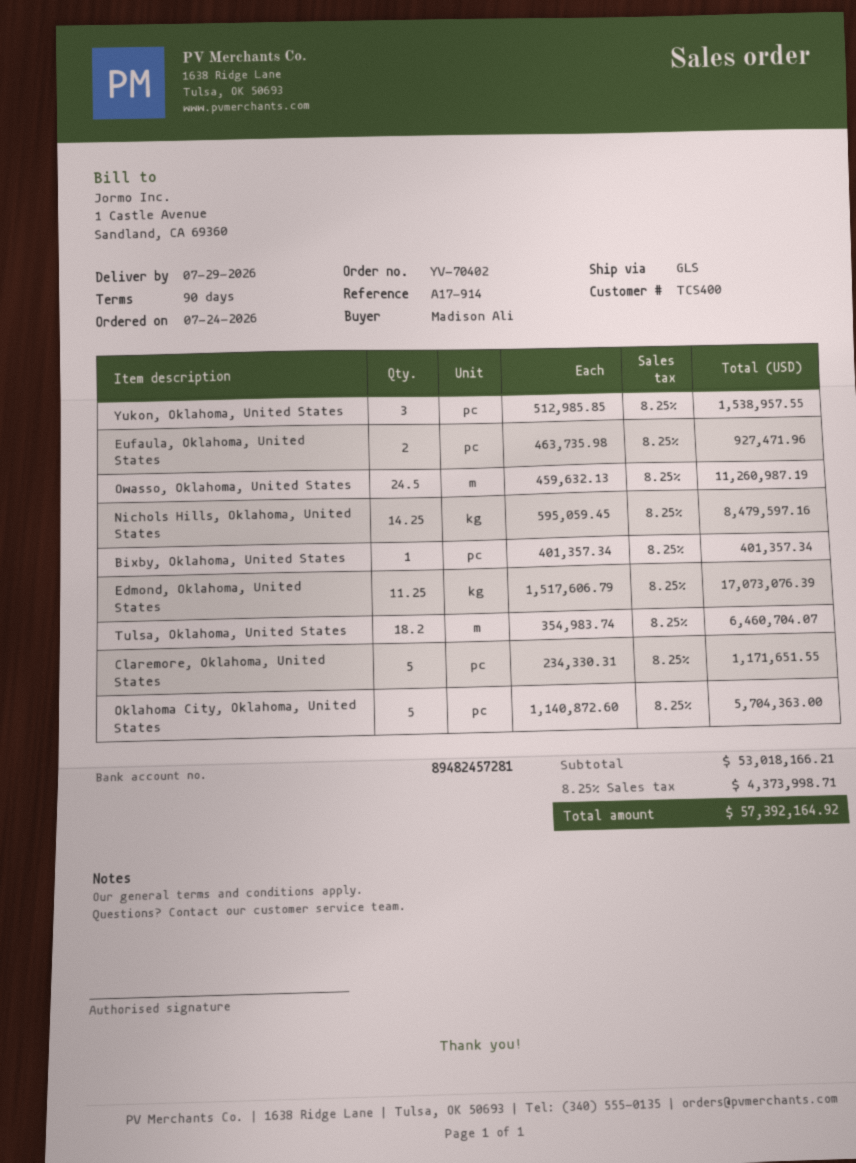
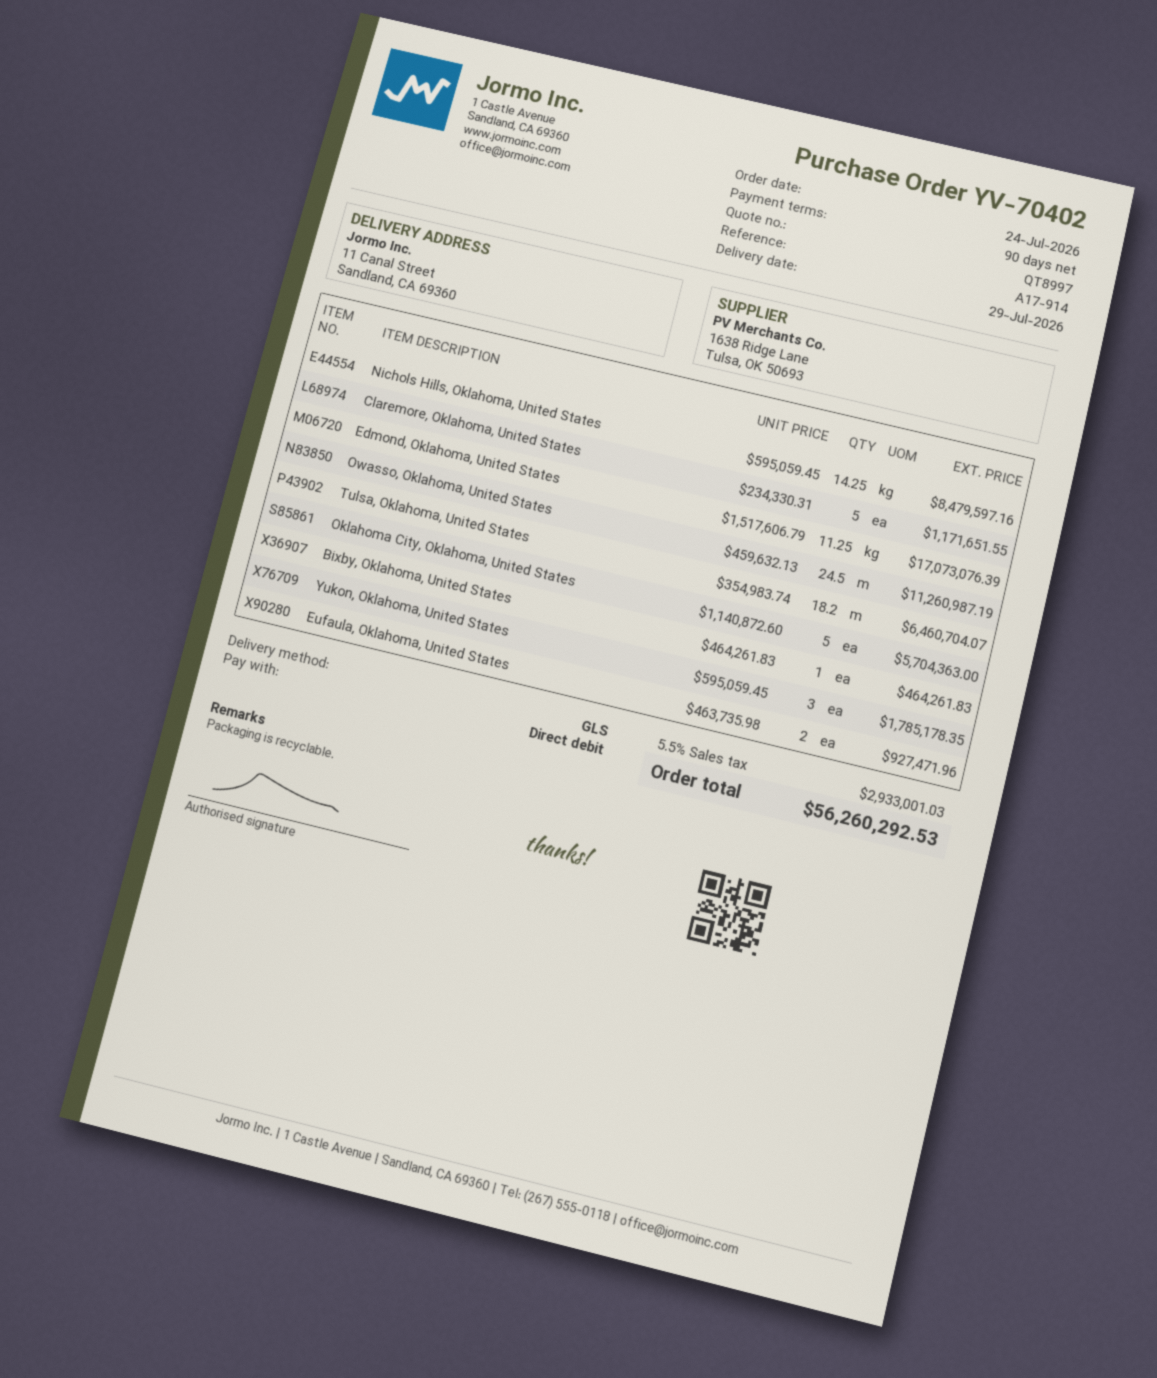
Yukon, Oklahoma, United States: 3 x 512985.85 = 1538957.55 -> 3 x 595059.45 = 1785178.35
Bixby, Oklahoma, United States: 1 x 401357.34 = 401357.34 -> 1 x 464261.83 = 464261.83
tax: 8.25% = 4373998.71 -> 5.5% = 2933001.03
total: 57392164.92 -> 56260292.53

